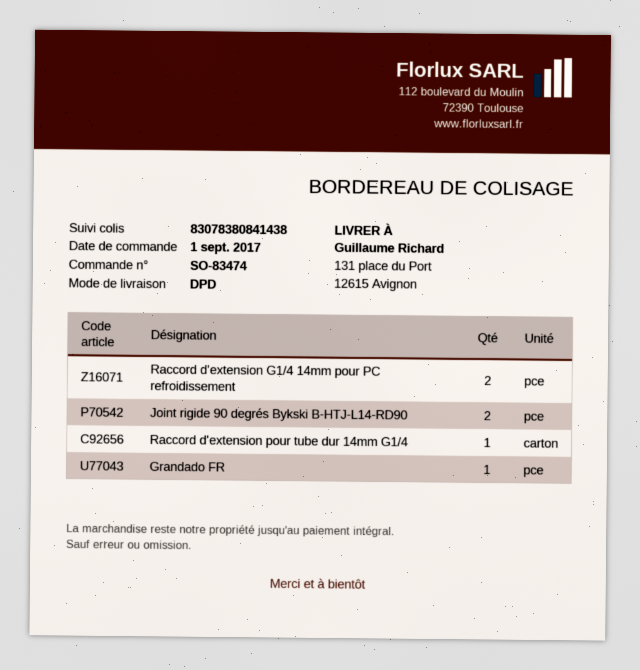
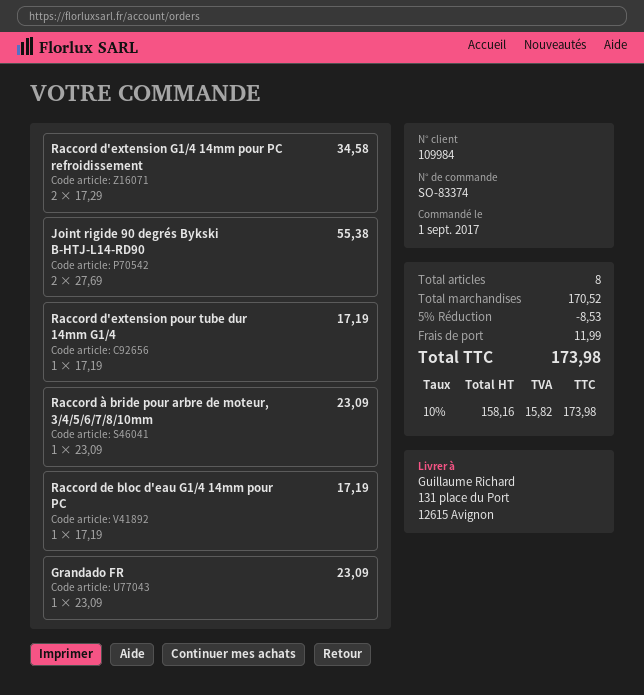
order number: SO-83474 -> SO-83374
Raccord à bride pour arbre de moteur, 3/4/5/6/7/8/10mm: none -> 1
Raccord de bloc d'eau G1/4 14mm pour PC: none -> 1

